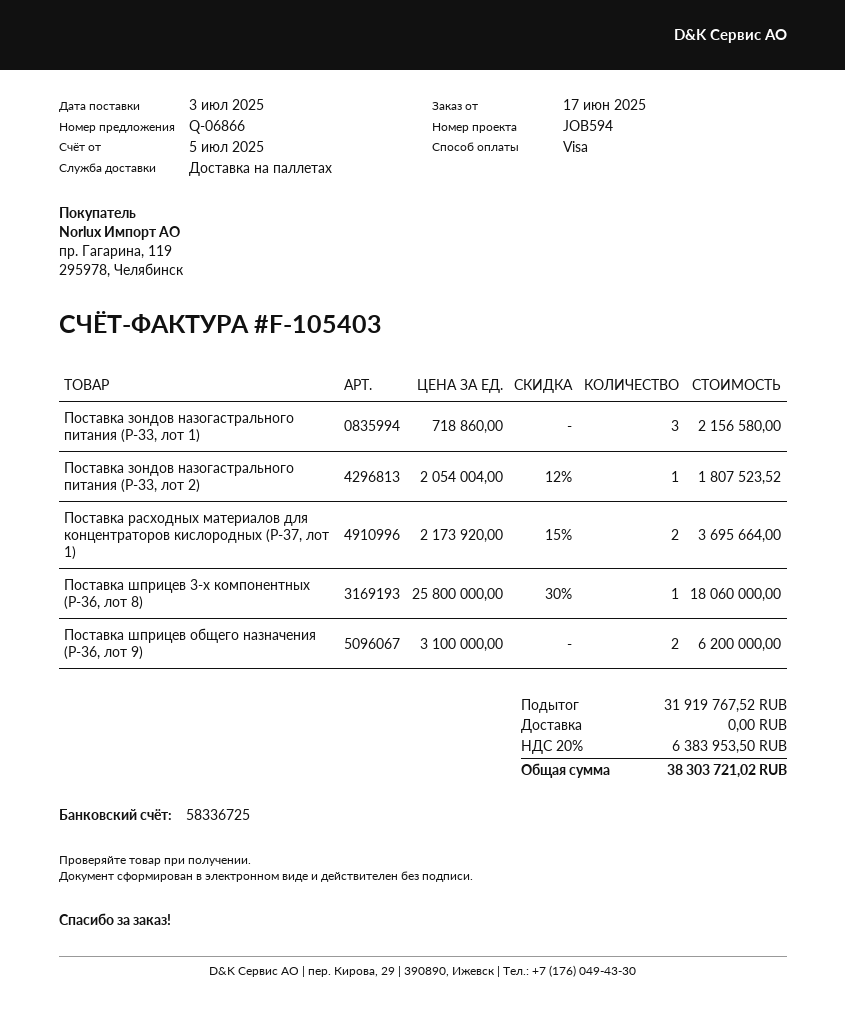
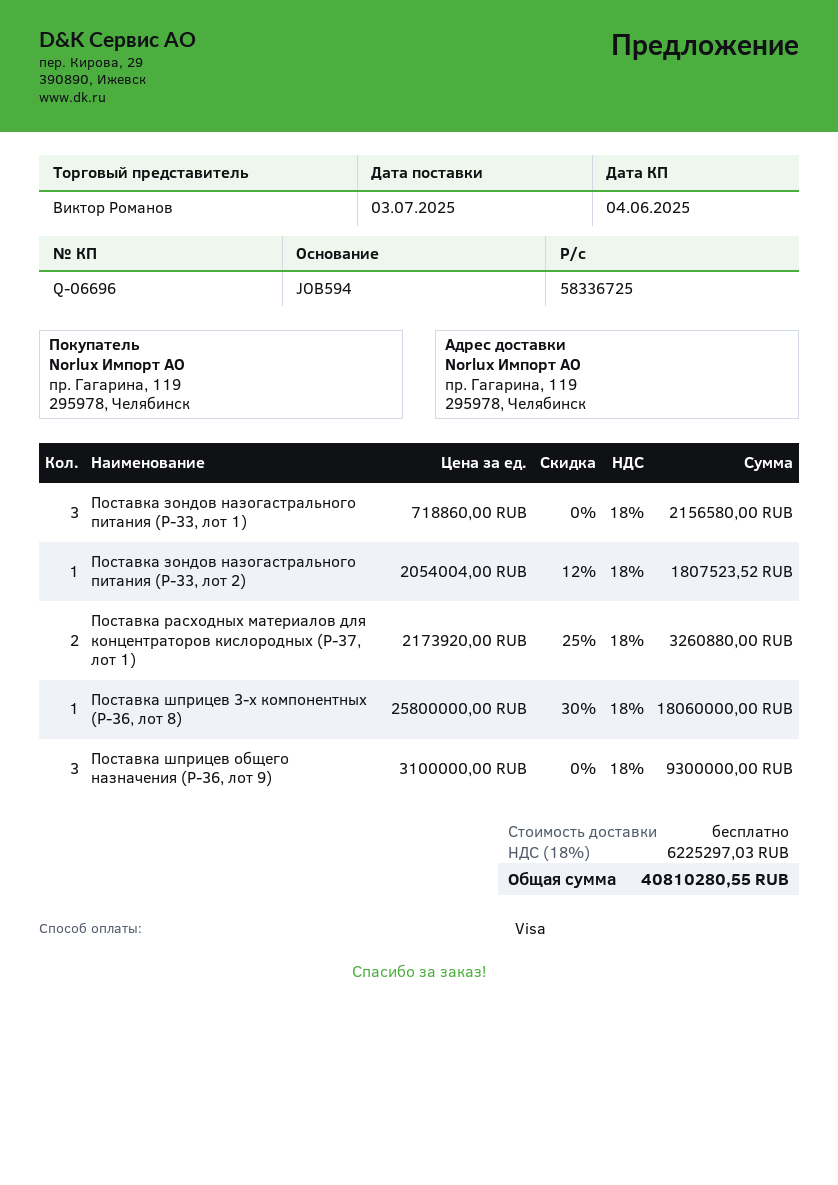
quote number: Q-06866 -> Q-06696
Поставка расходных материалов для концентраторов кислородных (Р-37, лот 1): 2 x 2173920.00 - 15% = 3695664.00 -> 2 x 2173920.00 - 25% = 3260880.00
Поставка шприцев общего назначения (Р-36, лот 9): 2 x 3100000.00 = 6200000.00 -> 3 x 3100000.00 = 9300000.00
tax: 20% = 6383953.50 -> 18% = 6225297.03
total: 38303721.02 -> 40810280.55

